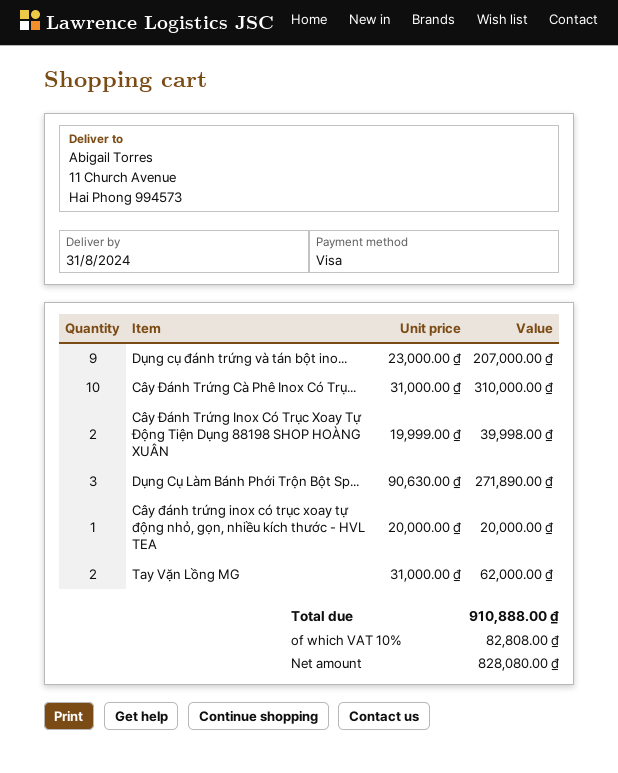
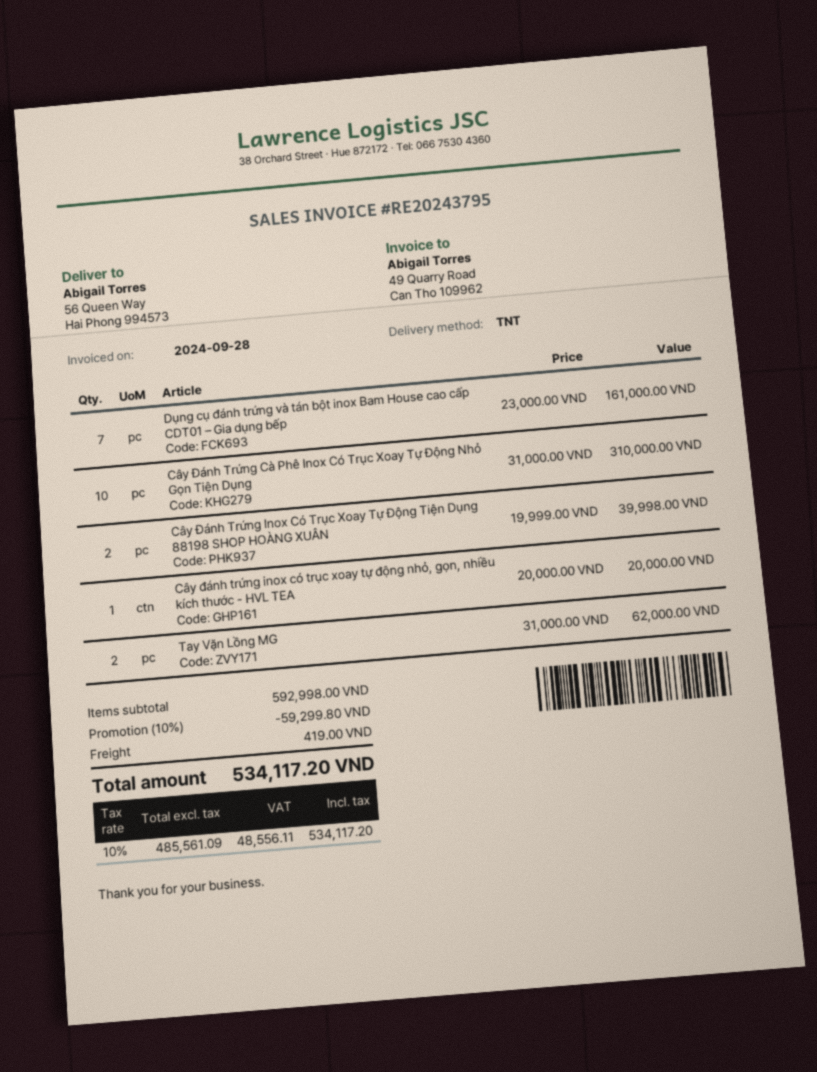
ship to: 11 Church Avenue, Hai Phong 994573 -> 56 Queen Way, Hai Phong 994573
Dụng cụ đánh trứng và tán bột ino...: 9 x 23000.00 = 207000.00 -> 7 x 23000.00 = 161000.00
Dụng Cụ Làm Bánh Phới Trộn Bột Sp...: 3 x 90630.00 = 271890.00 -> none
discount: none -> 10% = 59299.80
shipping: none -> 419.00
net: 828080.00 -> 485561.09
tax: 10% = 82808.00 -> 10% = 48556.11
total: 910888.00 -> 534117.20

